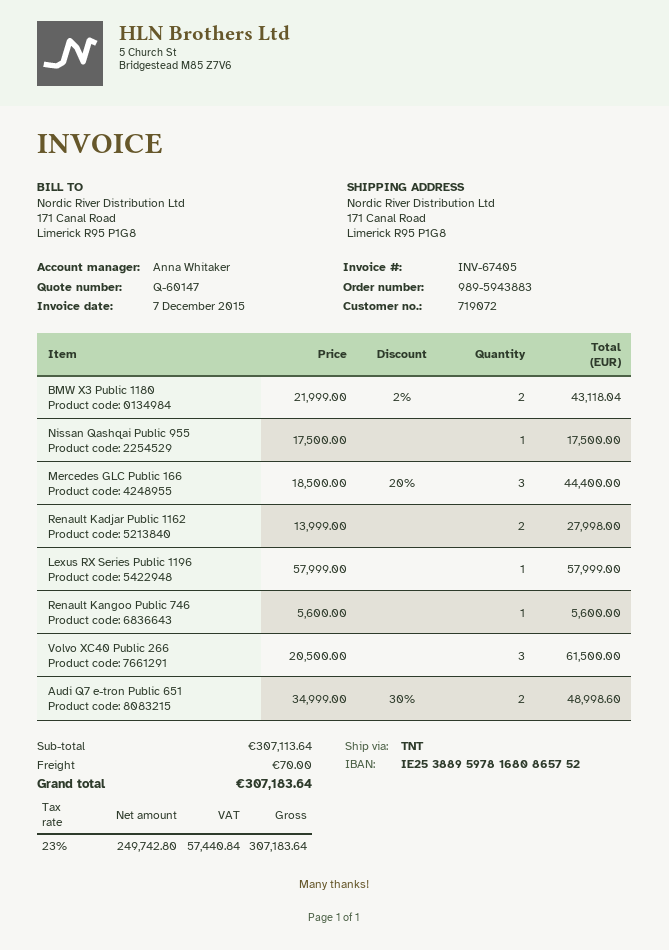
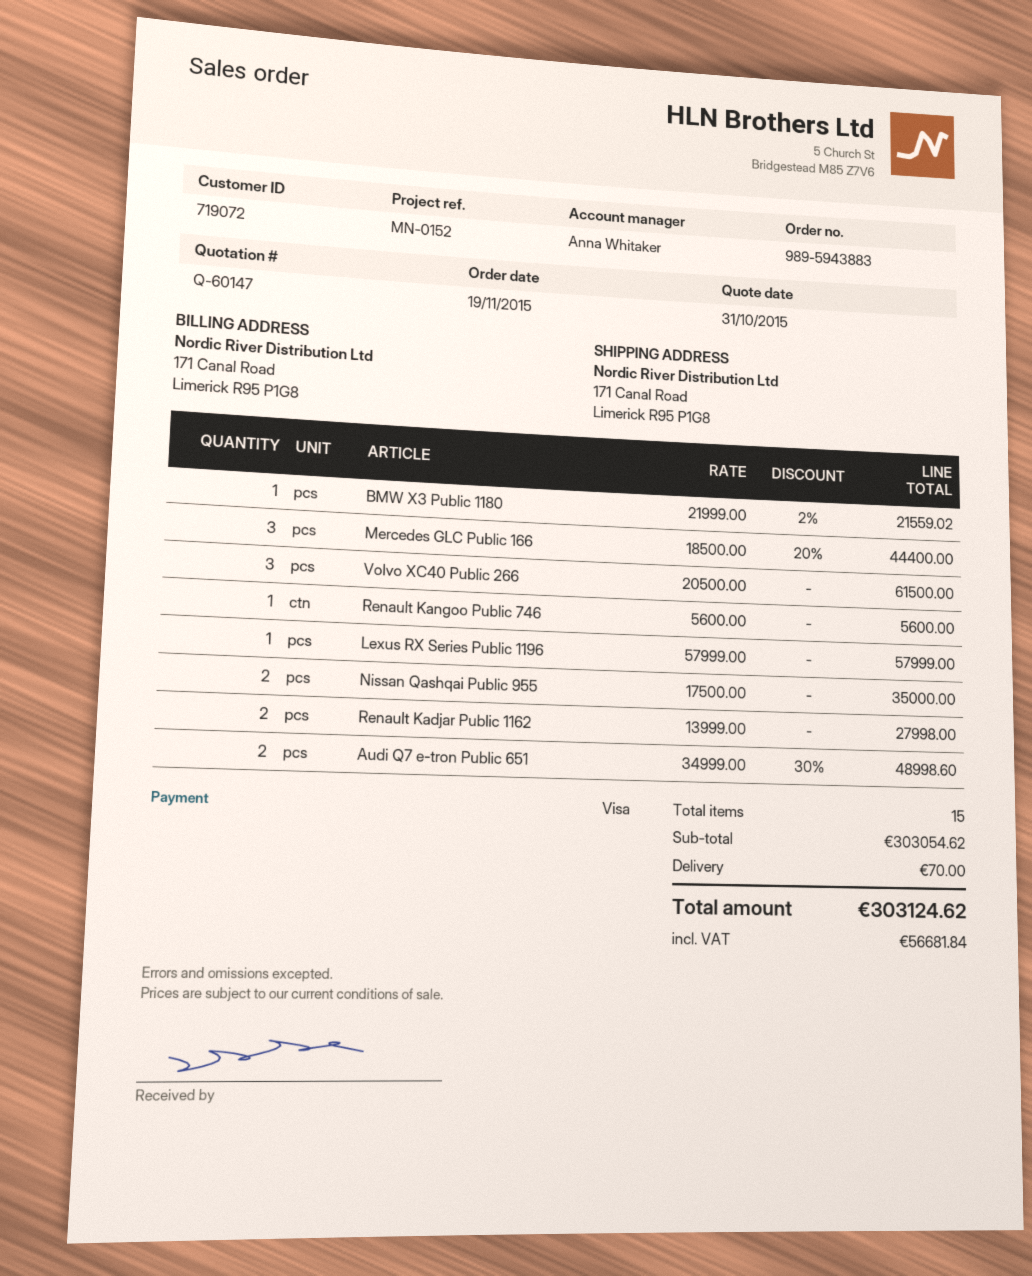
BMW X3 Public 1180: 2 x 21999.00 - 2% = 43118.04 -> 1 x 21999.00 - 2% = 21559.02
Nissan Qashqai Public 955: 1 x 17500.00 = 17500.00 -> 2 x 17500.00 = 35000.00
subtotal: 307113.64 -> 303054.62
tax: 57440.84 -> 56681.84
total: 307183.64 -> 303124.62

